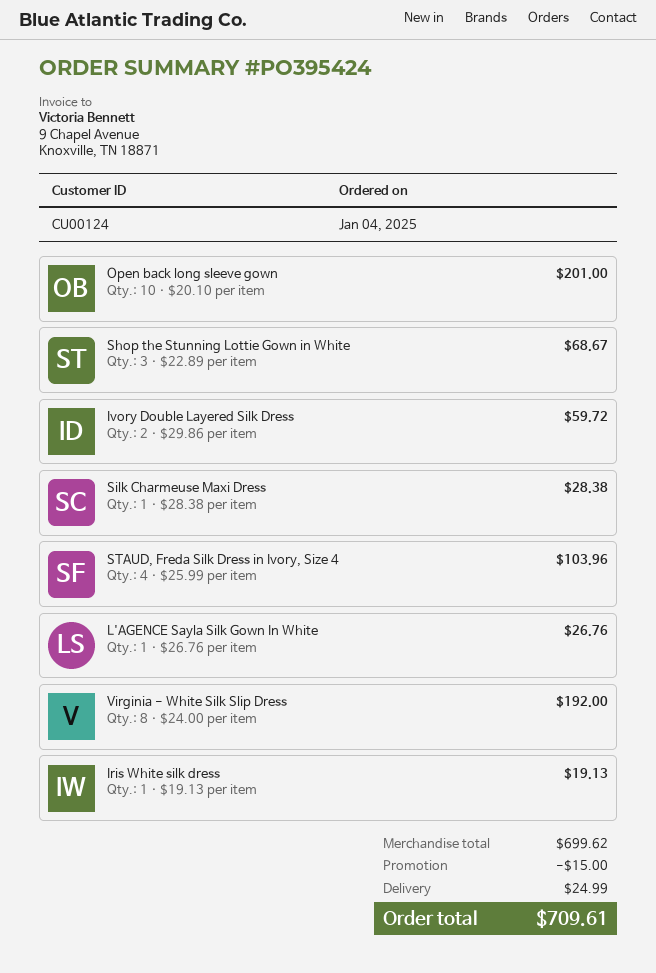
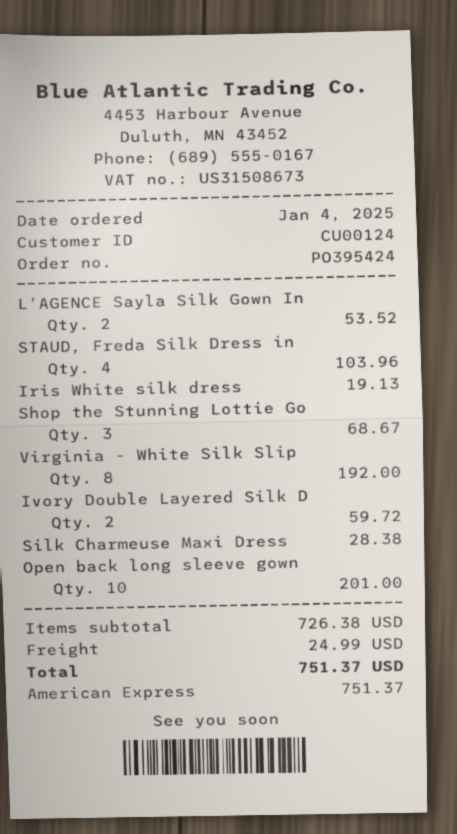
L'AGENCE Sayla Silk Gown In White: 1 for 26.76 -> 2 for 53.52
subtotal: 699.62 -> 726.38
discount: 15.00 -> none
total: 709.61 -> 751.37

